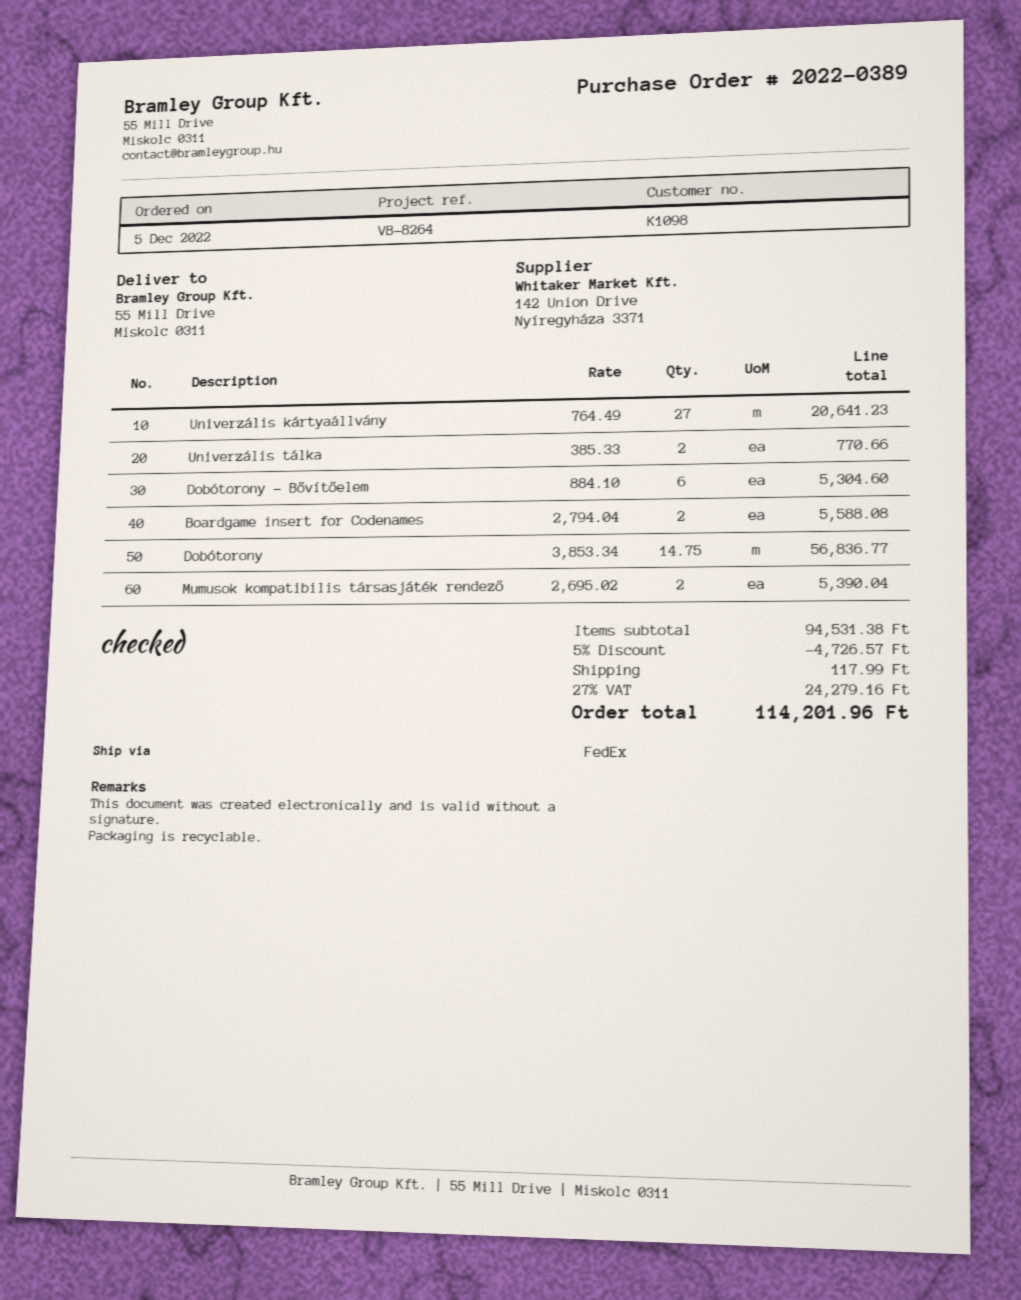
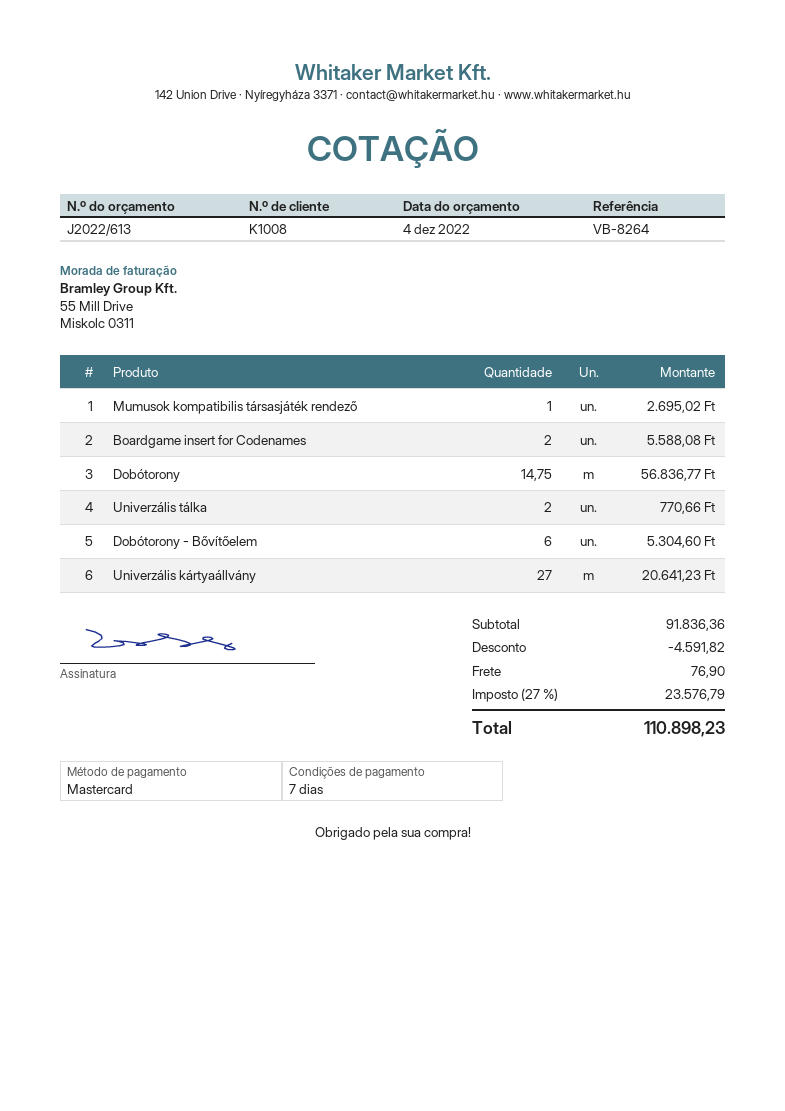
customer number: K1098 -> K1008
Mumusok kompatibilis társasjáték rendező: 2 for 5390.04 -> 1 for 2695.02
subtotal: 94531.38 -> 91836.36
discount: 4726.57 -> 4591.82
shipping: 117.99 -> 76.90
tax: 27% = 24279.16 -> 27% = 23576.79
total: 114201.96 -> 110898.23

